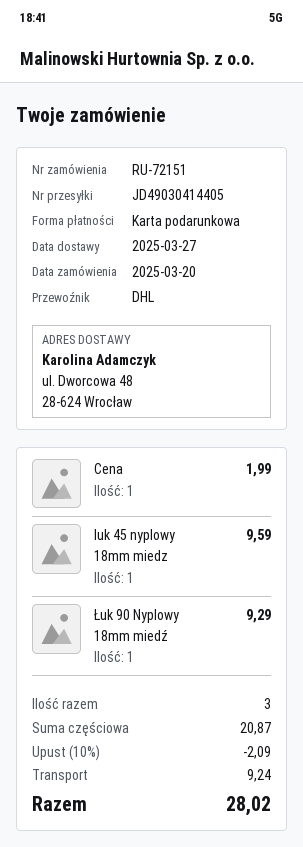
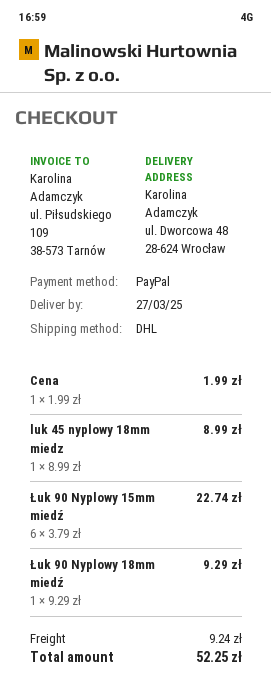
payment method: gift card -> PayPal
luk 45 nyplowy 18mm miedz: 1 for 9.59 -> 1 for 8.99
Łuk 90 Nyplowy 15mm miedź: none -> 6 for 22.74
discount: 10% = 2.09 -> none
total: 28.02 -> 52.25

